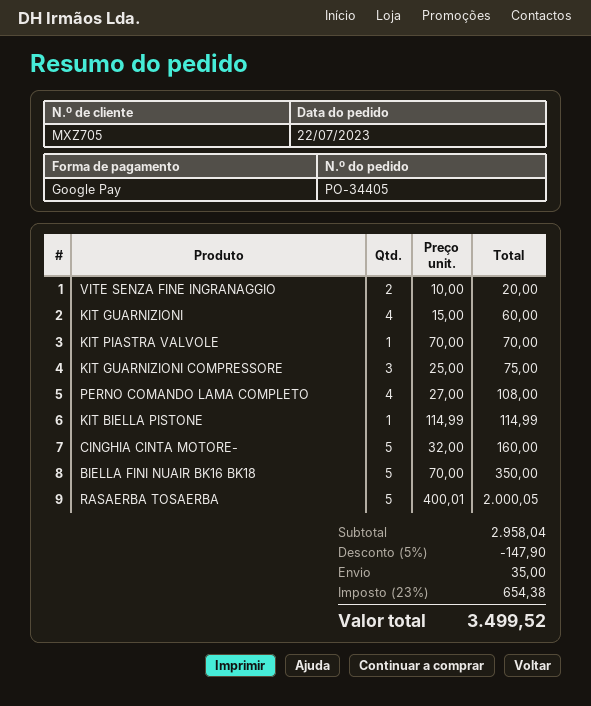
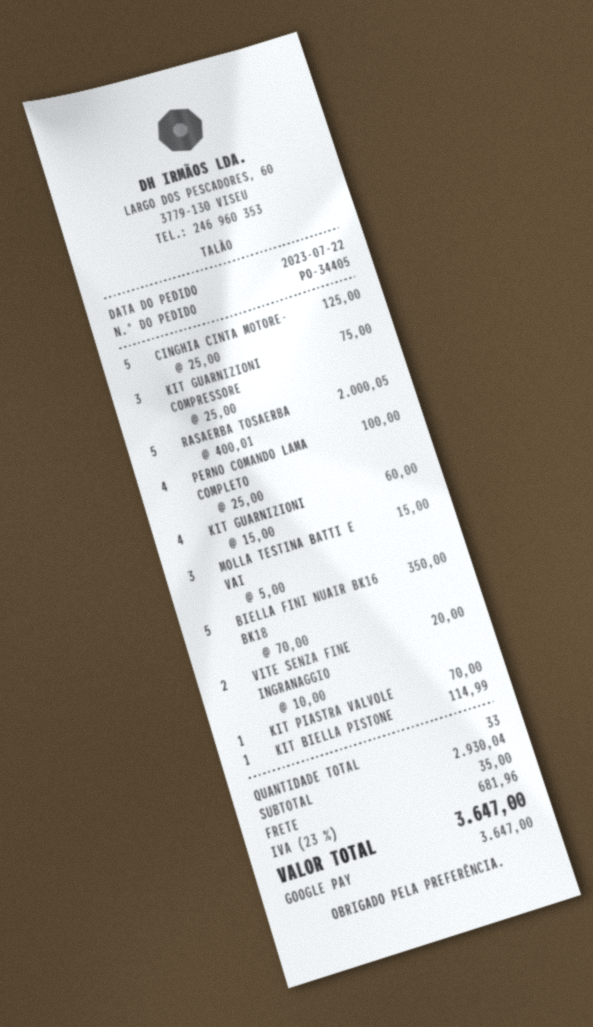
PERNO COMANDO LAMA COMPLETO: 4 x 27.00 = 108.00 -> 4 x 25.00 = 100.00
CINGHIA CINTA MOTORE-: 5 x 32.00 = 160.00 -> 5 x 25.00 = 125.00
MOLLA TESTINA BATTI E VAI: none -> 3 x 5.00 = 15.00
subtotal: 2958.04 -> 2930.04
discount: 5% = 147.90 -> none
tax: 23% = 654.38 -> 23% = 681.96
total: 3499.52 -> 3647.00

